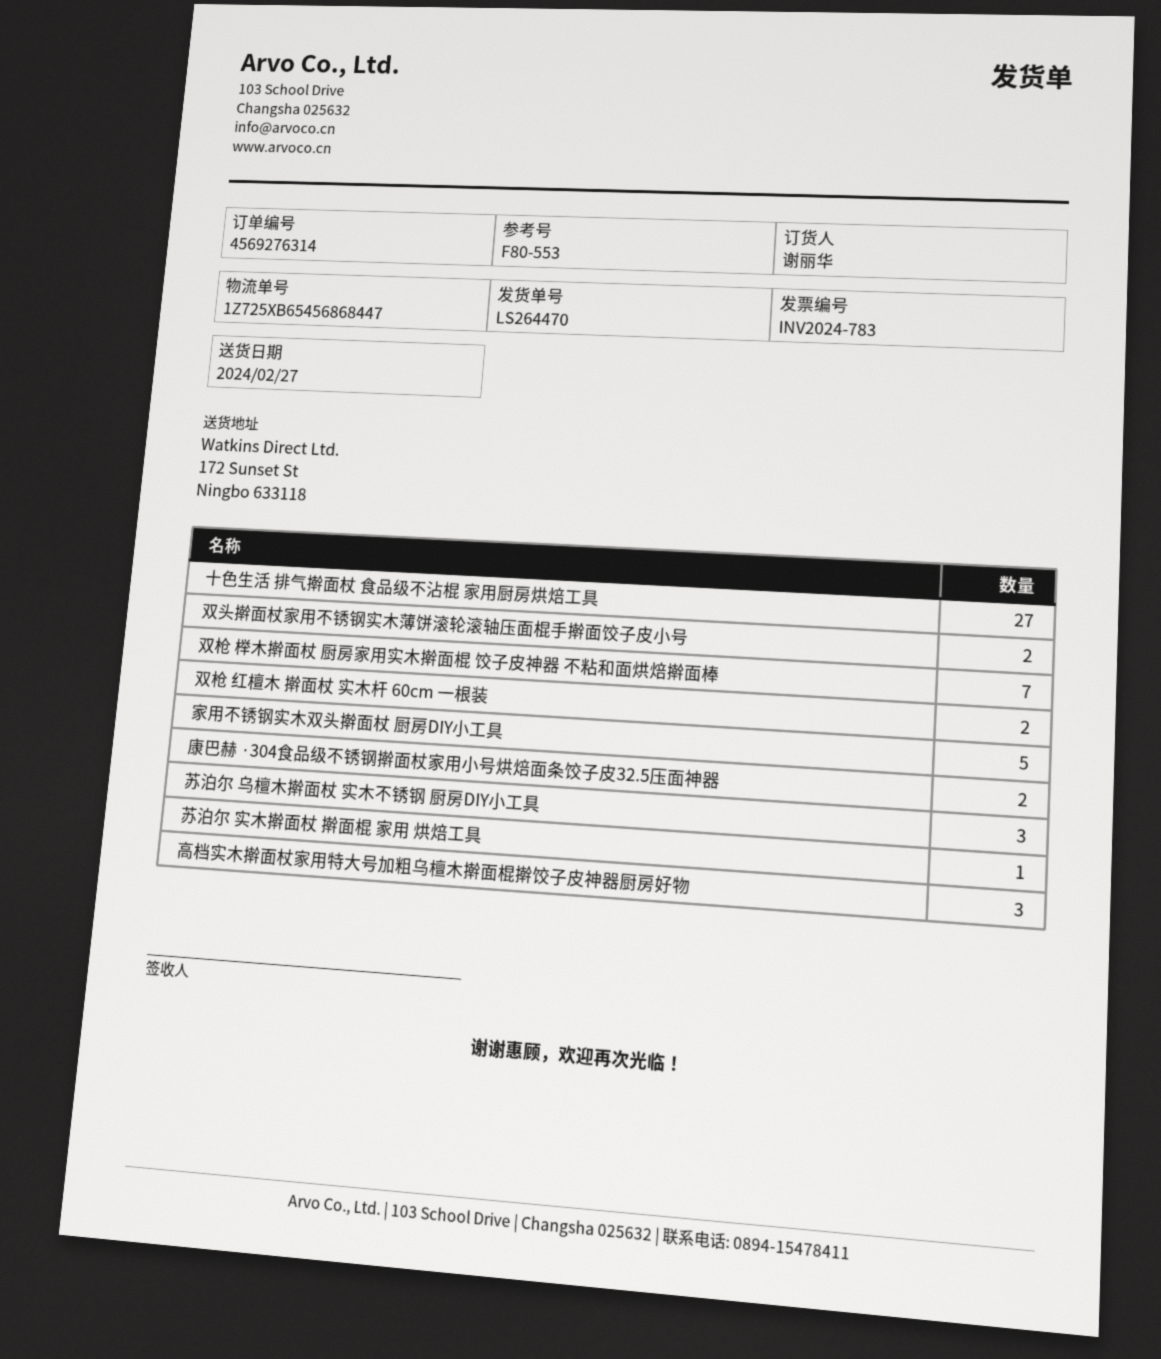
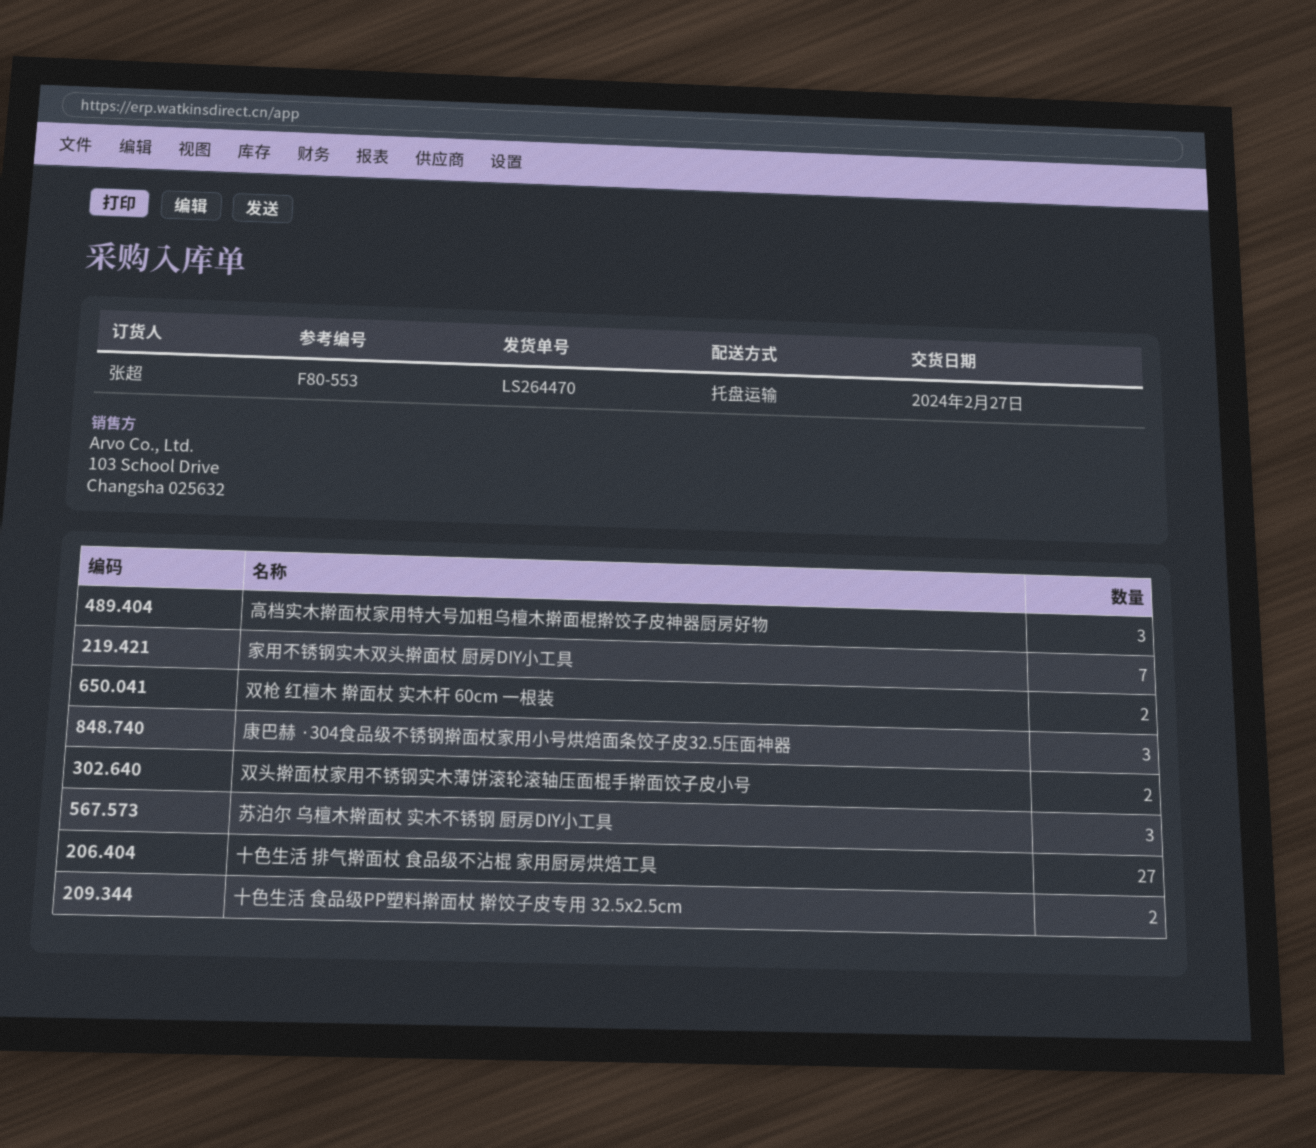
ordered by: 谢丽华 -> 张超
双枪 榉木擀面杖 厨房家用实木擀面棍 饺子皮神器 不粘和面烘焙擀面棒: 7 -> none
家用不锈钢实木双头擀面杖 厨房DIY小工具: 5 -> 7
康巴赫 ·304食品级不锈钢擀面杖家用小号烘焙面条饺子皮32.5压面神器: 2 -> 3
苏泊尔 实木擀面杖 擀面棍 家用 烘焙工具: 1 -> none
十色生活 食品级PP塑料擀面杖 擀饺子皮专用 32.5x2.5cm: none -> 2

